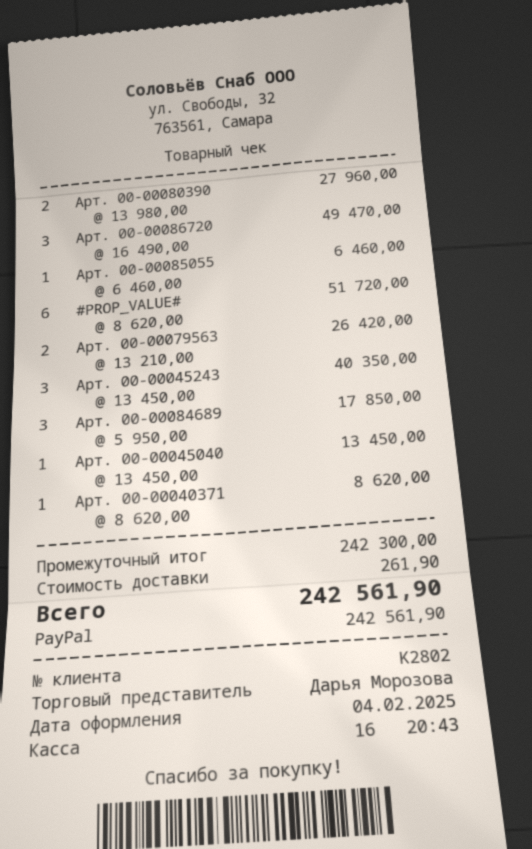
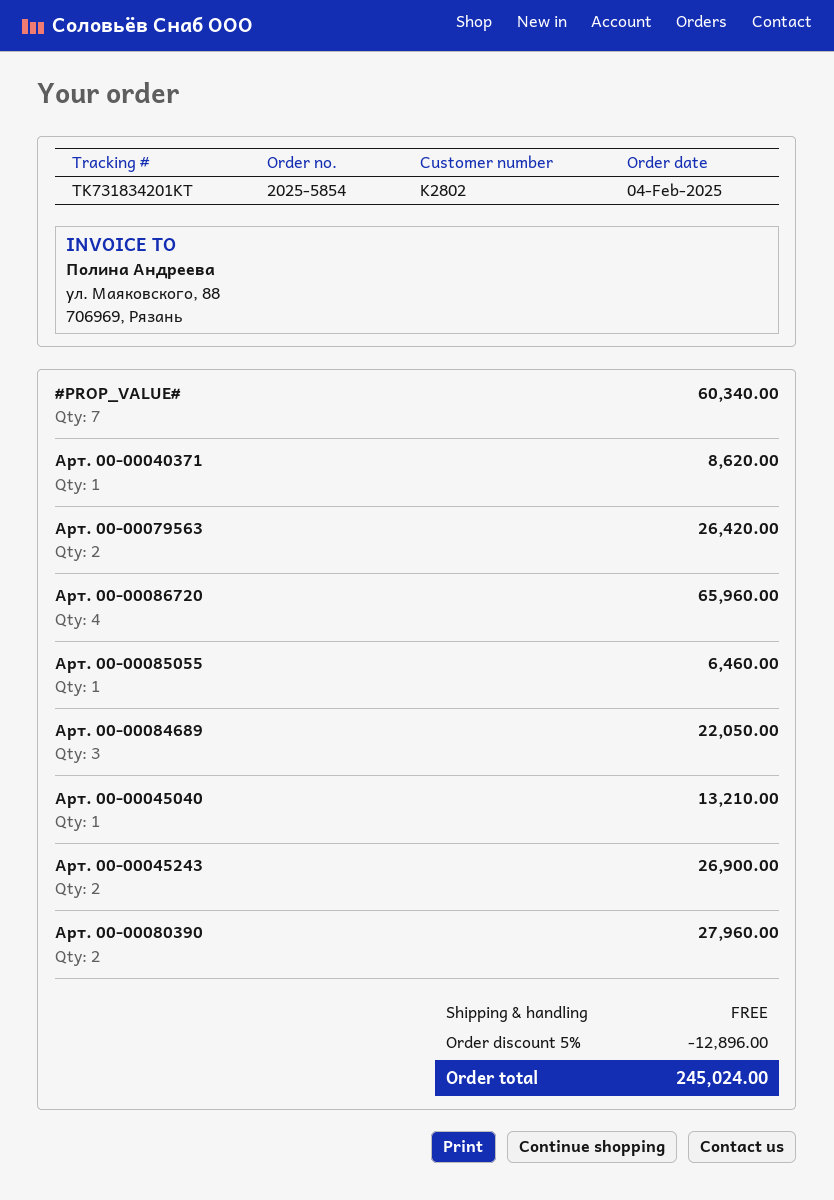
Арт. 00-00086720: 3 for 49470.00 -> 4 for 65960.00
#PROP_VALUE#: 6 for 51720.00 -> 7 for 60340.00
Арт. 00-00045243: 3 for 40350.00 -> 2 for 26900.00
Арт. 00-00084689: 3 for 17850.00 -> 3 for 22050.00
Арт. 00-00045040: 1 for 13450.00 -> 1 for 13210.00
discount: none -> 5% = 12896.00
shipping: 261.90 -> 0.00
total: 242561.90 -> 245024.00

